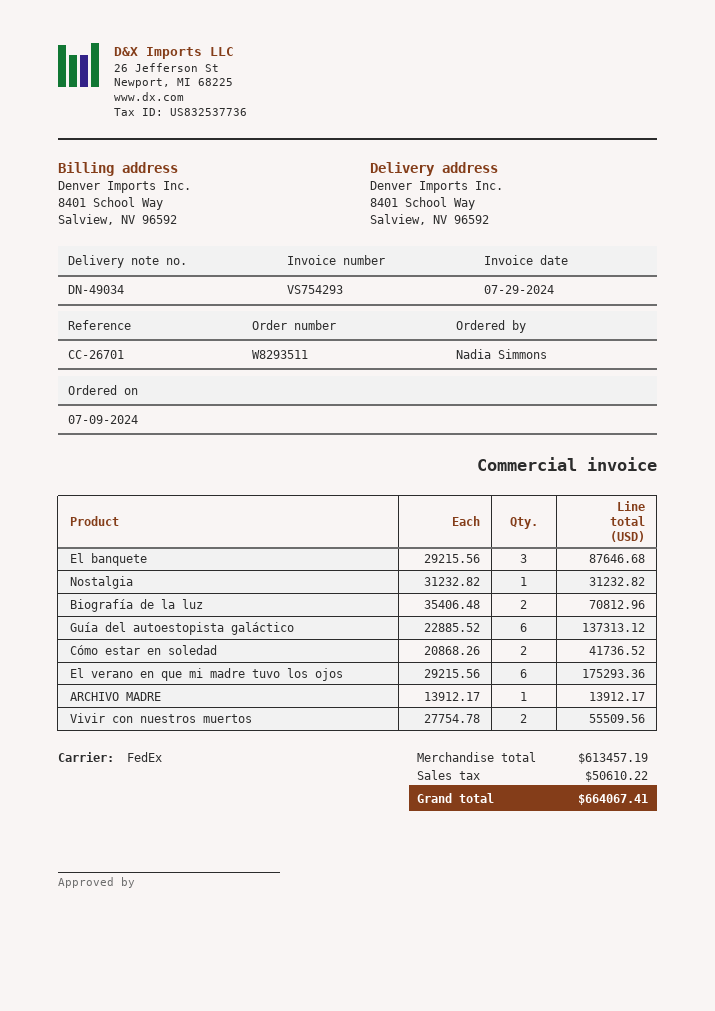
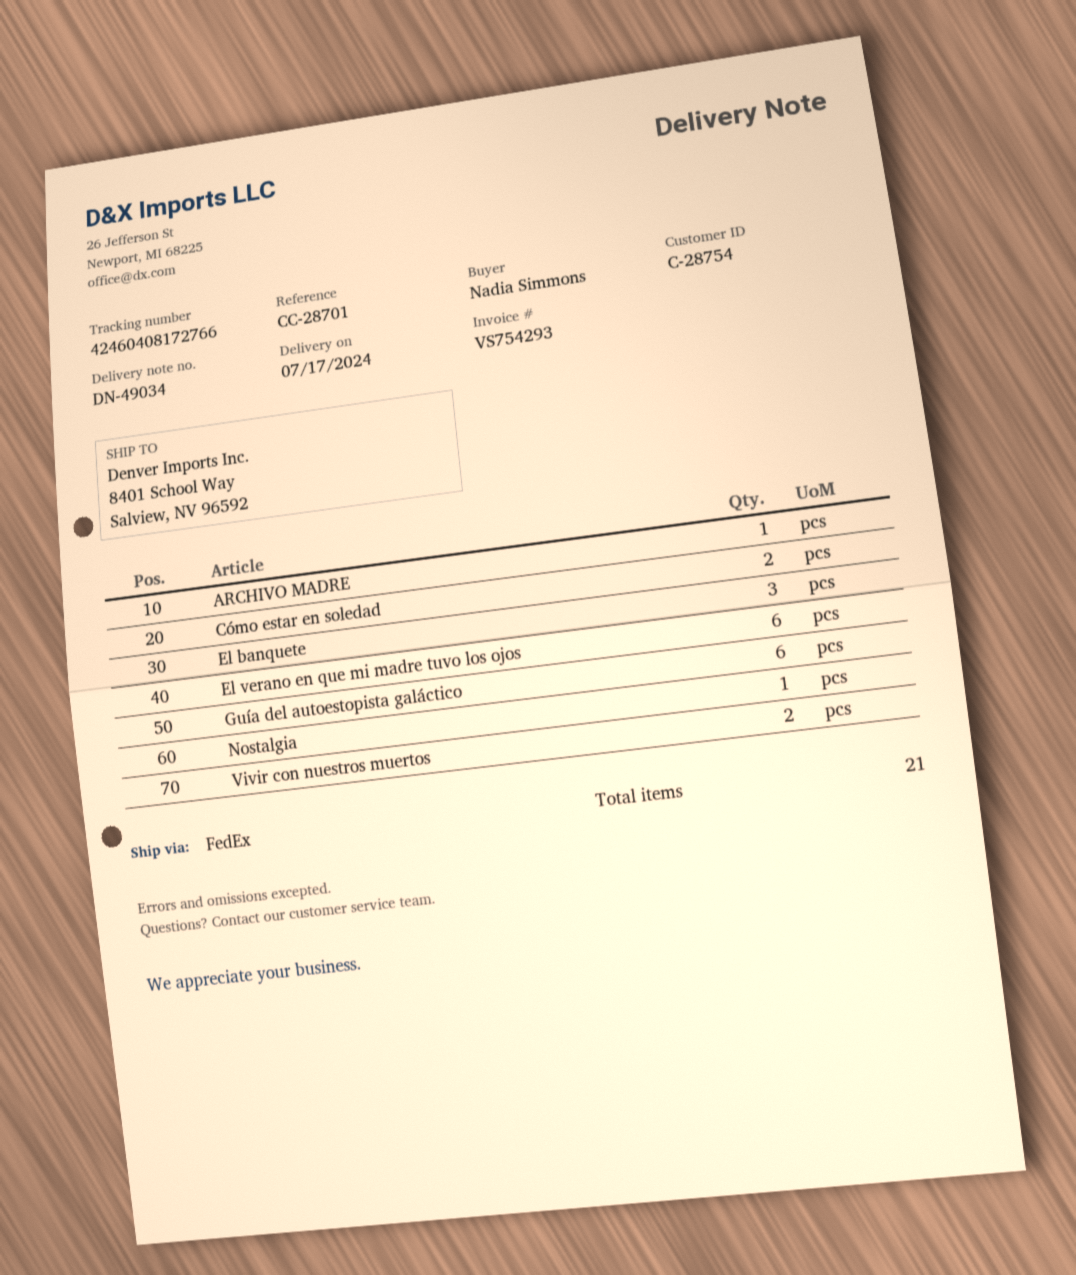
reference: CC-26701 -> CC-28701
Biografía de la luz: 2 -> none

